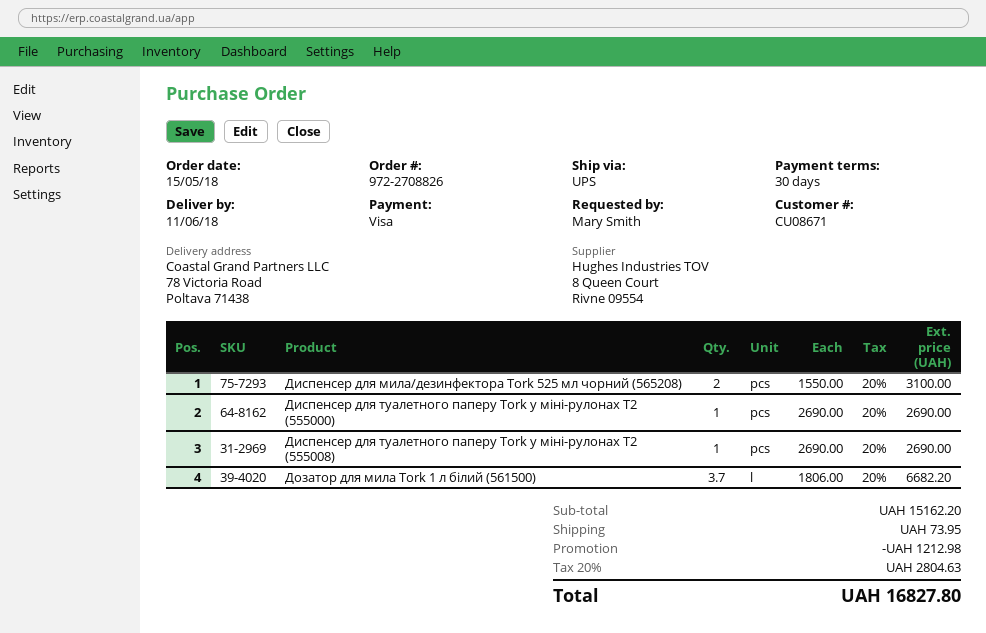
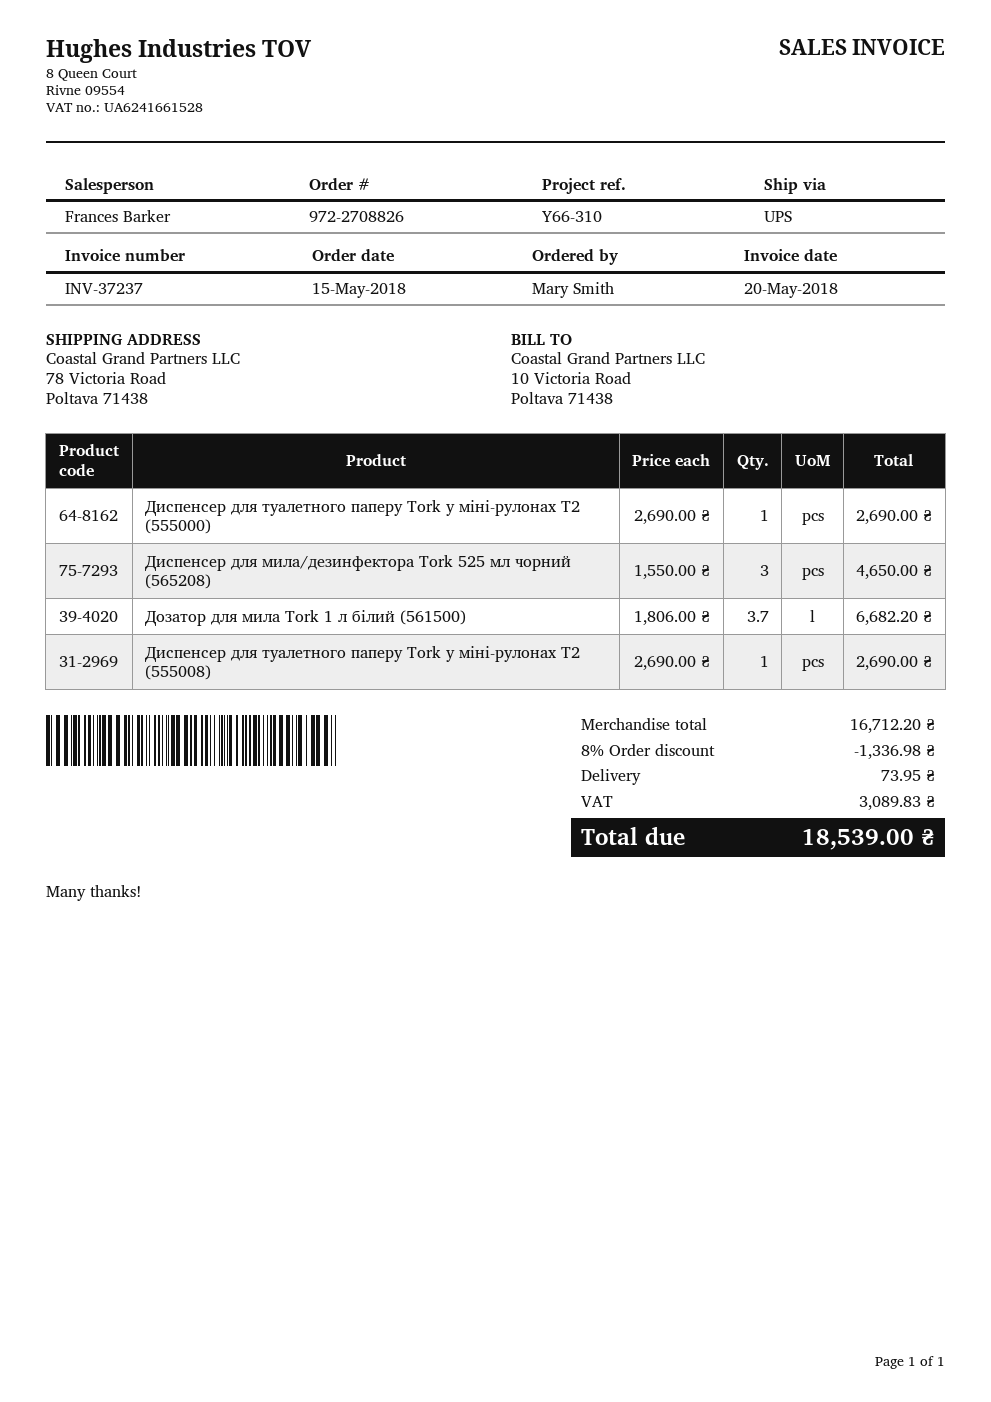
Диспенсер для мила/дезинфектора Tork 525 мл чорний (565208): 2 x 1550.00 = 3100.00 -> 3 x 1550.00 = 4650.00
subtotal: 15162.20 -> 16712.20
discount: 1212.98 -> 1336.98
tax: 2804.63 -> 3089.83
total: 16827.80 -> 18539.00

